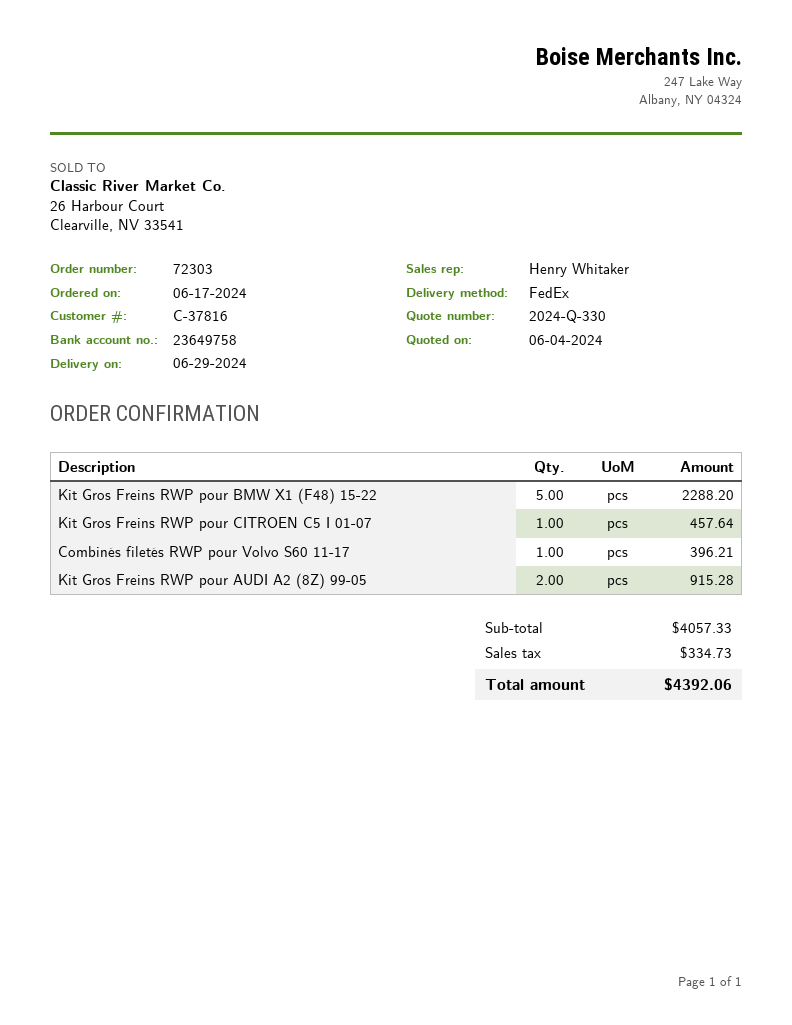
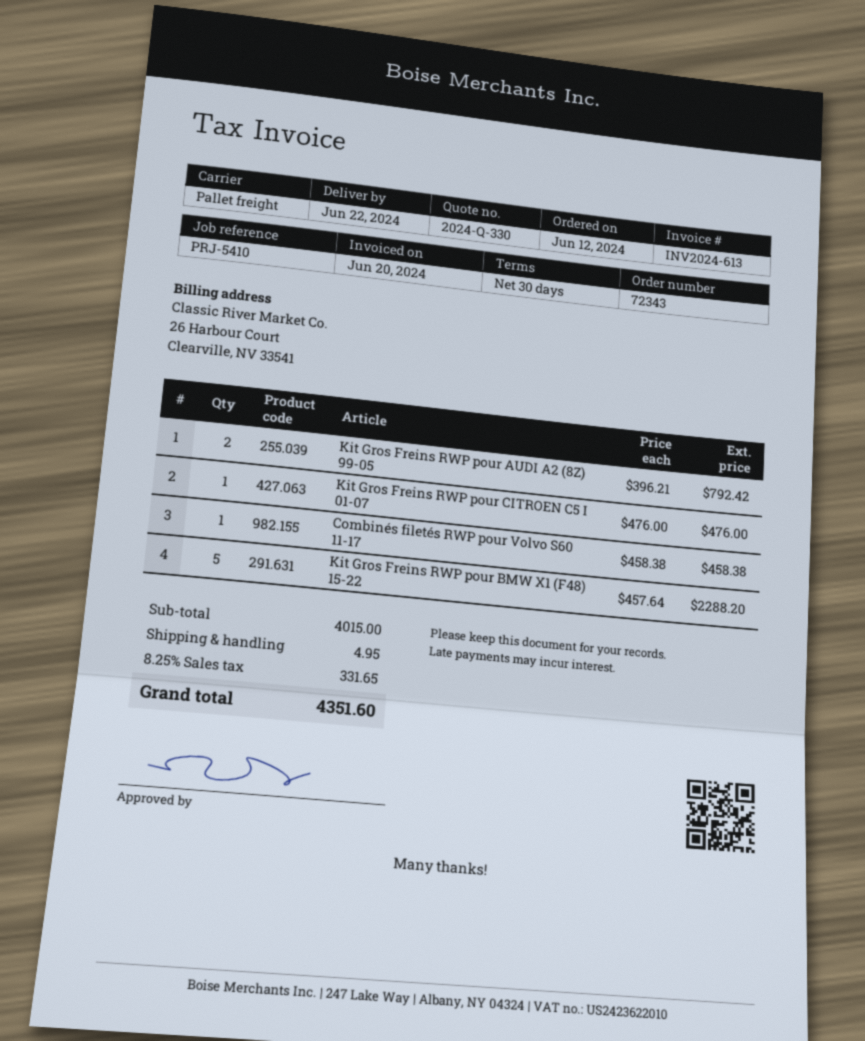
order number: 72303 -> 72343
order date: 2024-06-17 -> 2024-06-12
delivery date: 2024-06-29 -> 2024-06-22
shipping method: FedEx -> pallet freight
Kit Gros Freins RWP pour CITROEN C5 I 01-07: 1 for 457.64 -> 1 for 476.00
Combinés filetés RWP pour Volvo S60 11-17: 1 for 396.21 -> 1 for 458.38
Kit Gros Freins RWP pour AUDI A2 (8Z) 99-05: 2 for 915.28 -> 2 for 792.42
subtotal: 4057.33 -> 4015.00
shipping: none -> 4.95
tax: 334.73 -> 331.65
total: 4392.06 -> 4351.60

